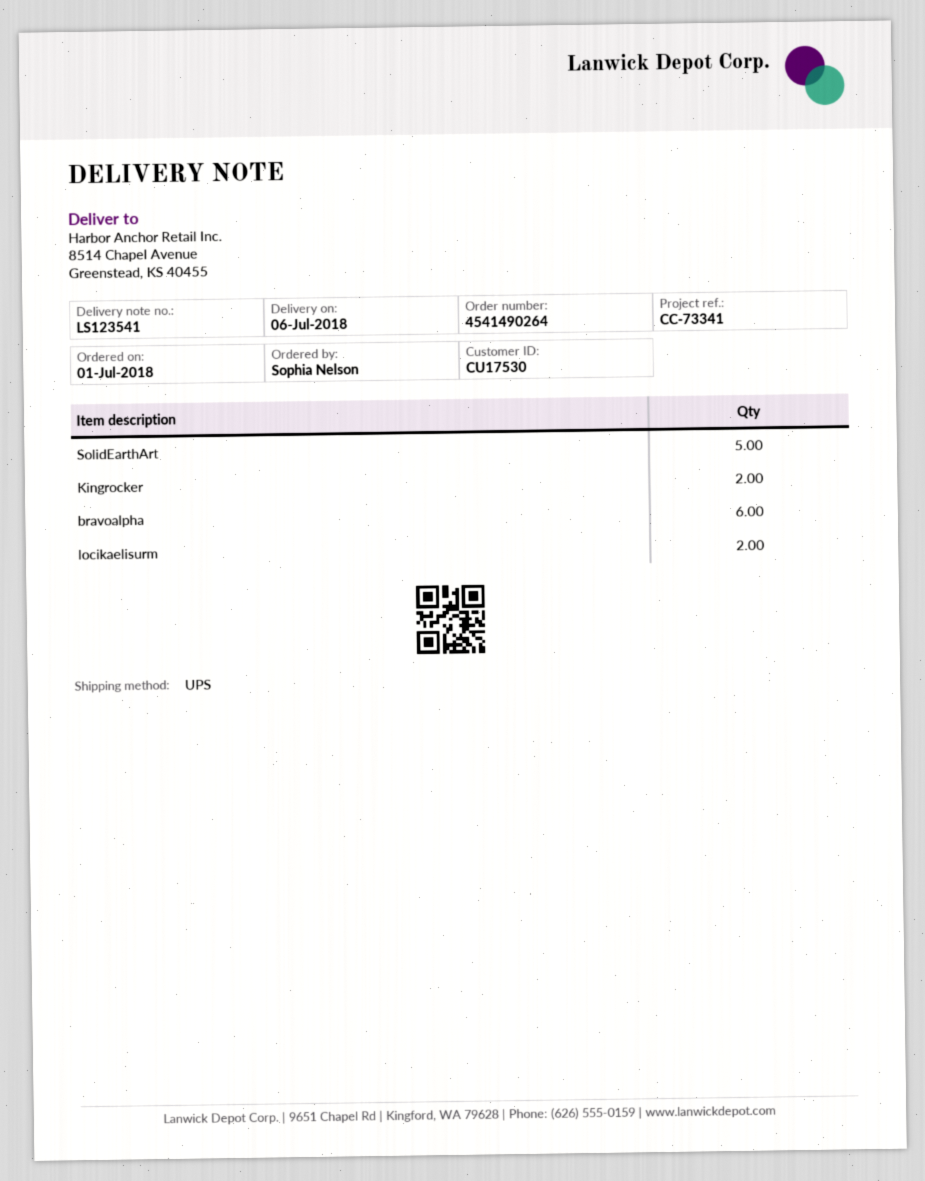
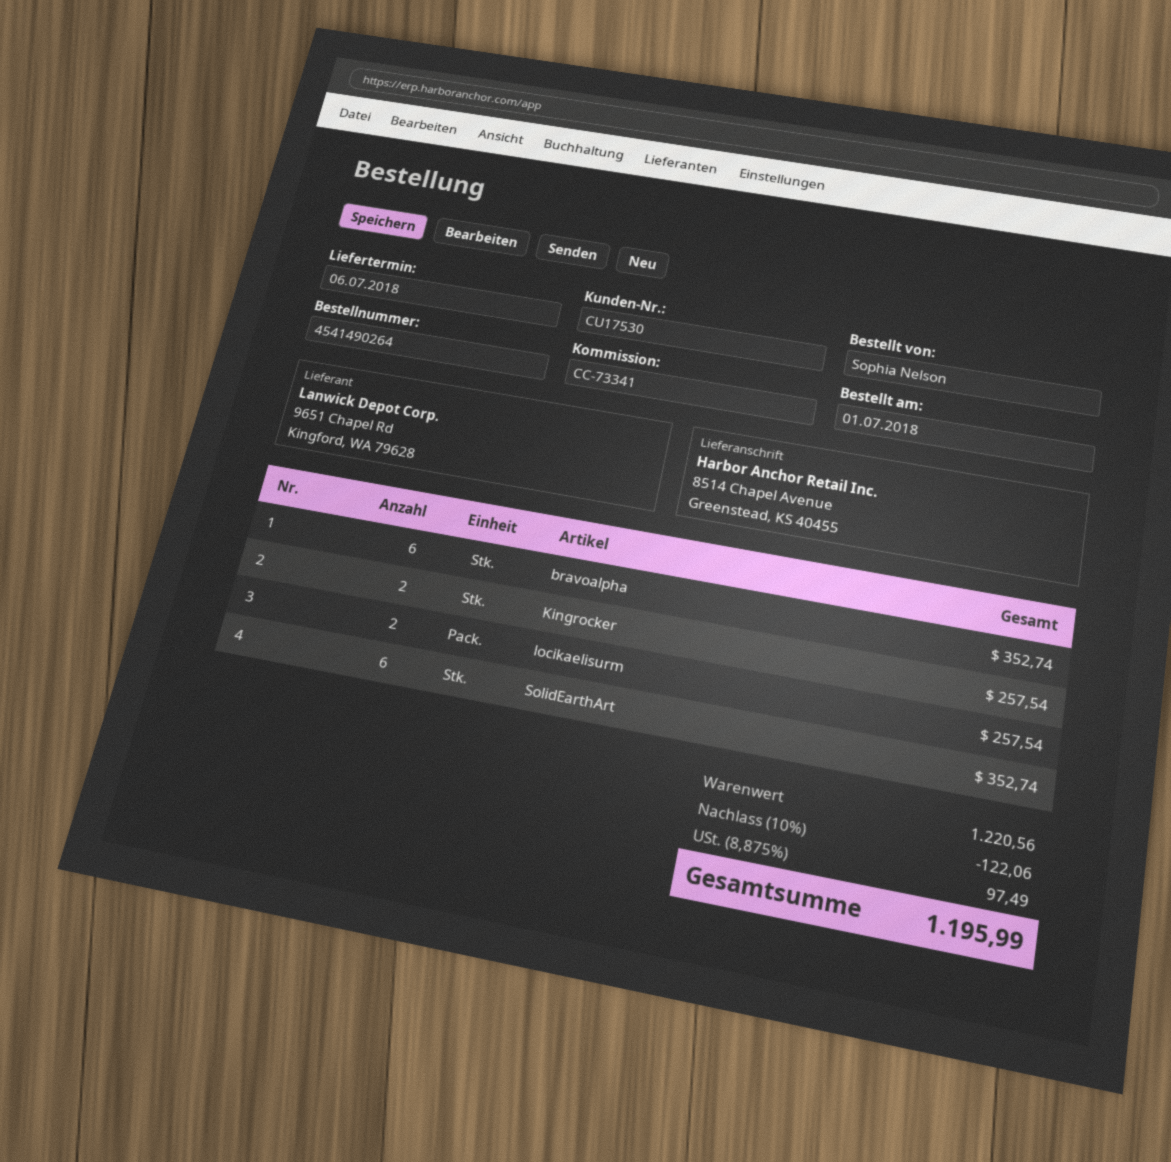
SolidEarthArt: 5 -> 6

